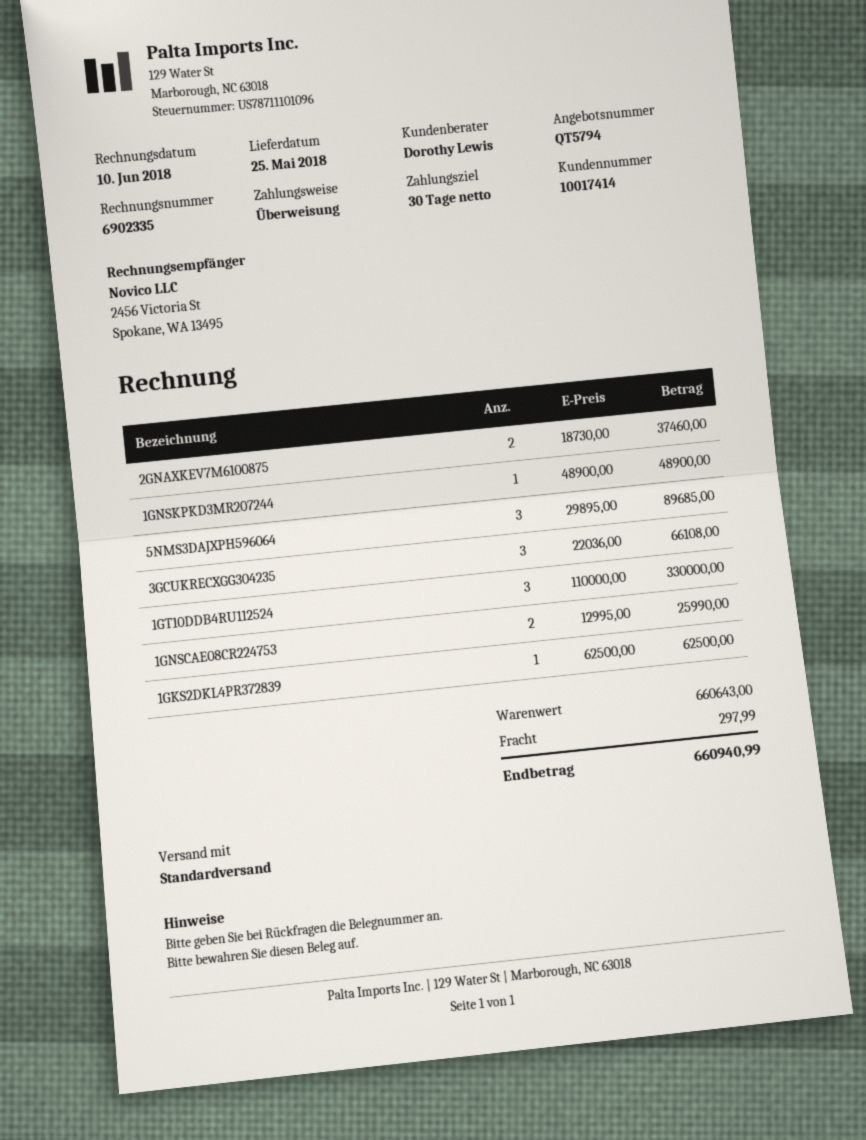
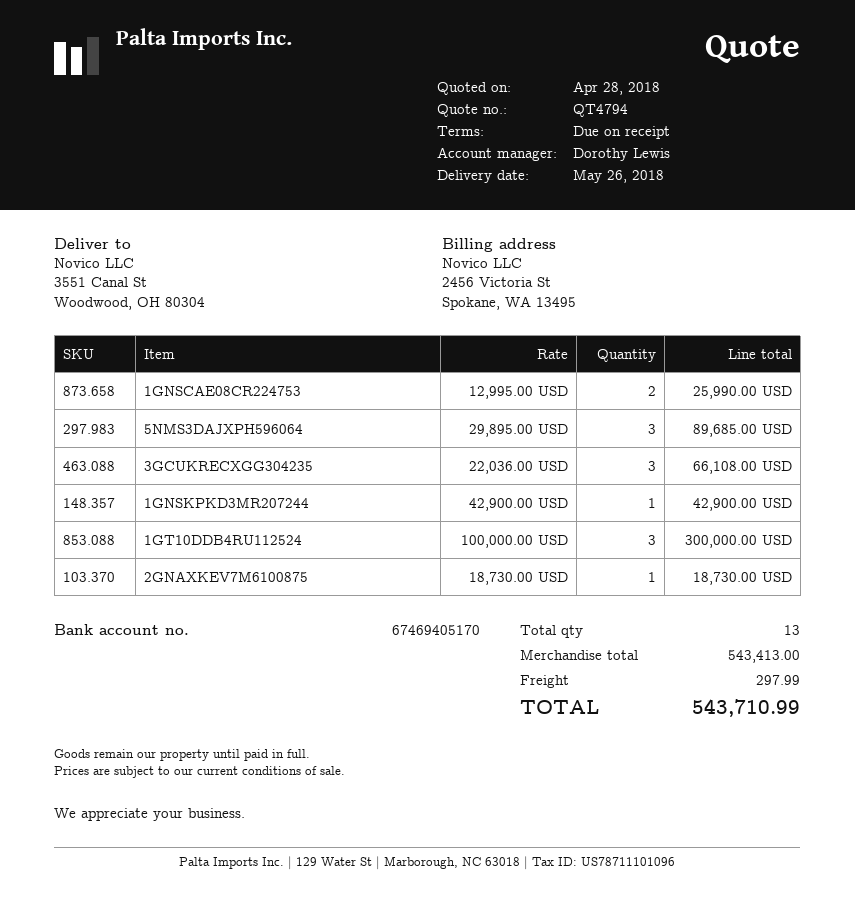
quote number: QT5794 -> QT4794
delivery date: 2018-05-25 -> 2018-05-26
payment terms: 30 days -> on receipt
2GNAXKEV7M6100875: 2 x 18730.00 = 37460.00 -> 1 x 18730.00 = 18730.00
1GNSKPKD3MR207244: 1 x 48900.00 = 48900.00 -> 1 x 42900.00 = 42900.00
1GT10DDB4RU112524: 3 x 110000.00 = 330000.00 -> 3 x 100000.00 = 300000.00
1GKS2DKL4PR372839: 1 x 62500.00 = 62500.00 -> none
subtotal: 660643.00 -> 543413.00
total: 660940.99 -> 543710.99

